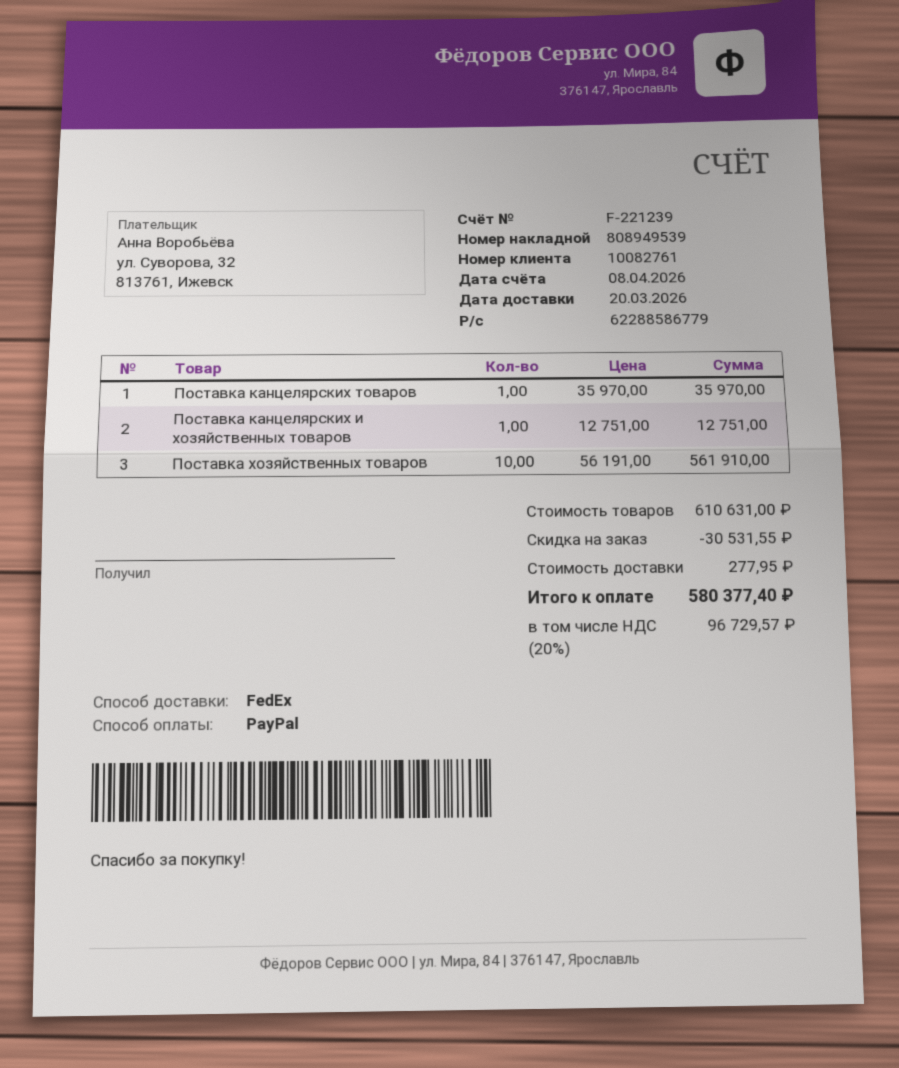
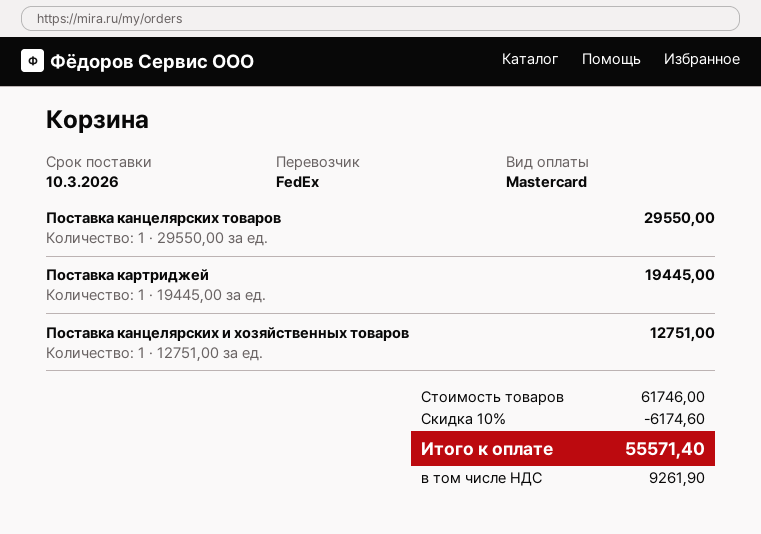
delivery date: 2026-03-20 -> 2026-03-10
payment method: PayPal -> Mastercard
Поставка канцелярских товаров: 1 x 35970.00 = 35970.00 -> 1 x 29550.00 = 29550.00
Поставка хозяйственных товаров: 10 x 56191.00 = 561910.00 -> none
Поставка картриджей: none -> 1 x 19445.00 = 19445.00
subtotal: 610631.00 -> 61746.00
discount: 30531.55 -> 6174.60
shipping: 277.95 -> none
tax: 96729.57 -> 9261.90
total: 580377.40 -> 55571.40

